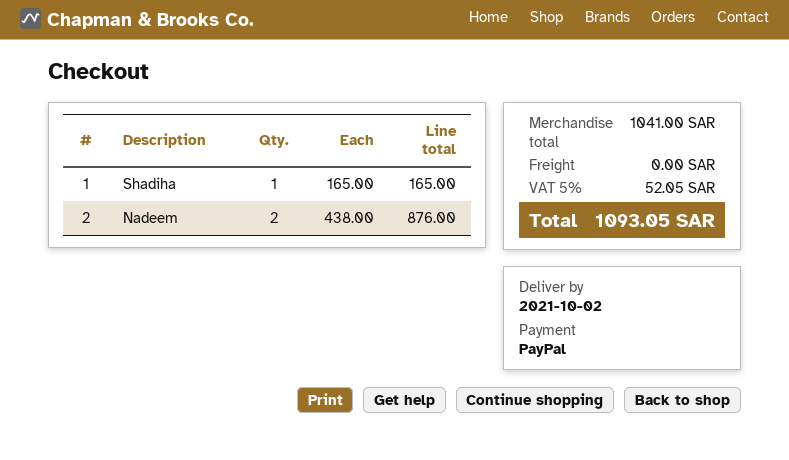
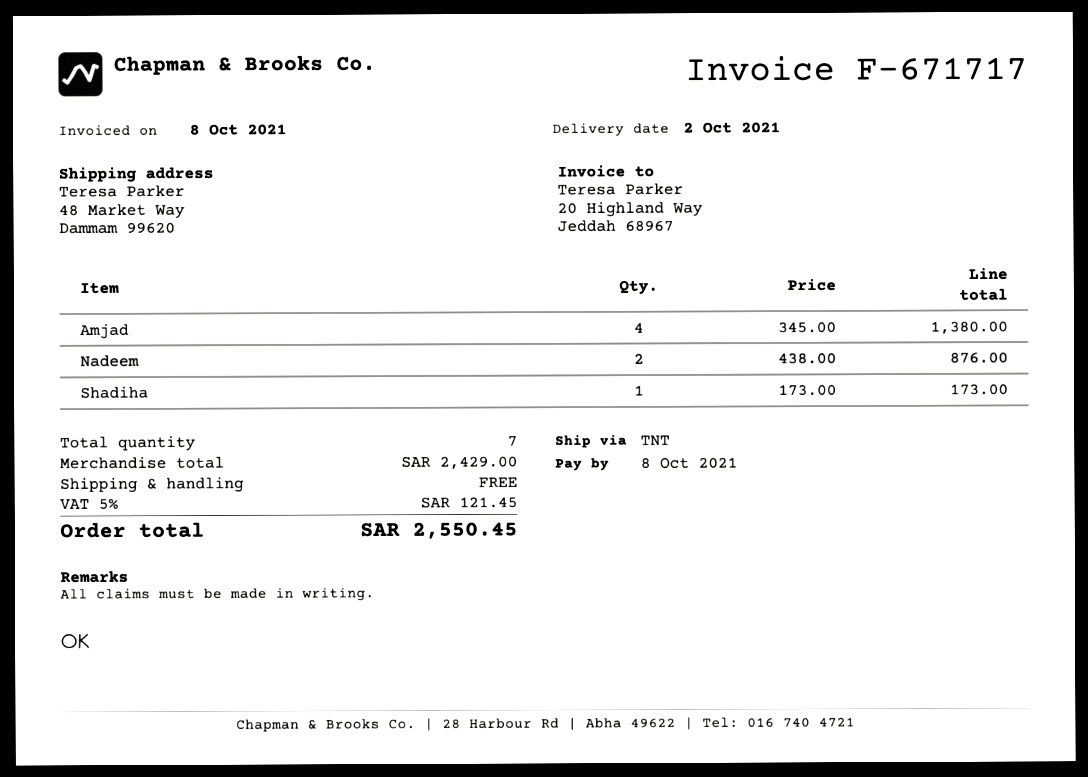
Shadiha: 1 x 165.00 = 165.00 -> 1 x 173.00 = 173.00
Amjad: none -> 4 x 345.00 = 1380.00
subtotal: 1041.00 -> 2429.00
tax: 5% = 52.05 -> 5% = 121.45
total: 1093.05 -> 2550.45

